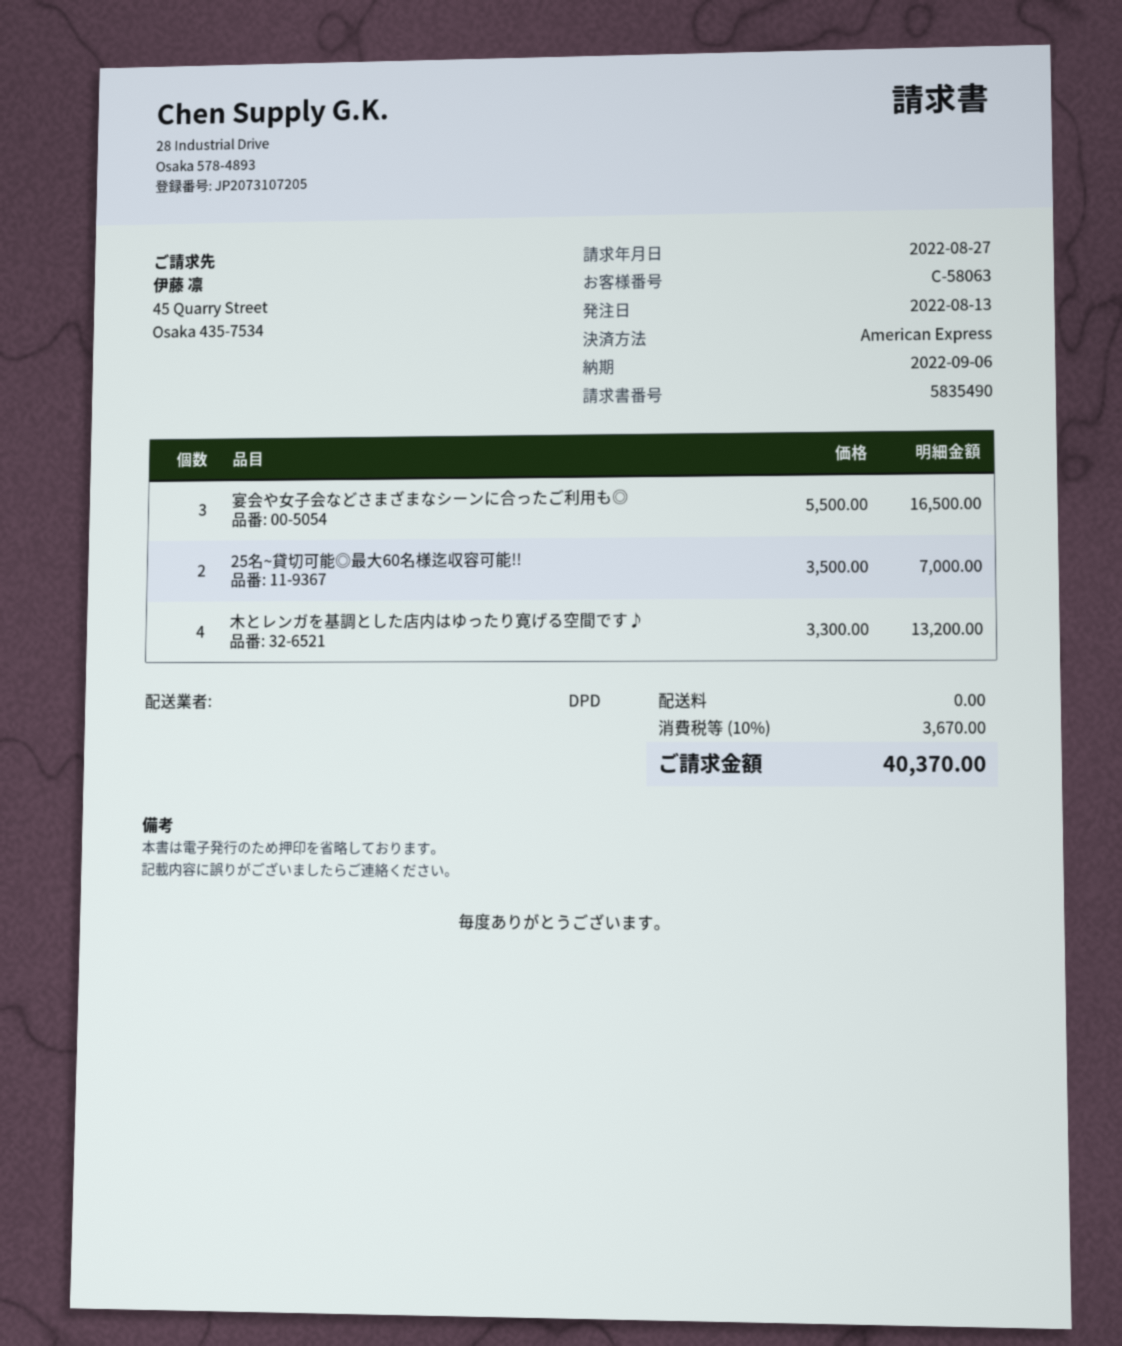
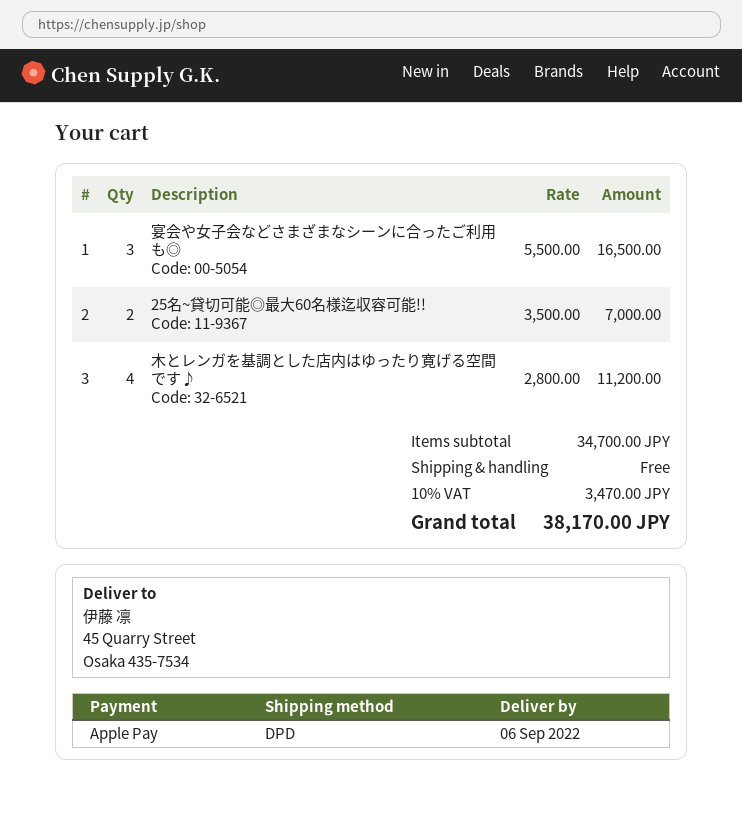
payment method: American Express -> Apple Pay
木とレンガを基調とした店内はゆったり寛げる空間です♪: 4 x 3300.00 = 13200.00 -> 4 x 2800.00 = 11200.00
tax: 10% = 3670.00 -> 10% = 3470.00
total: 40370.00 -> 38170.00

